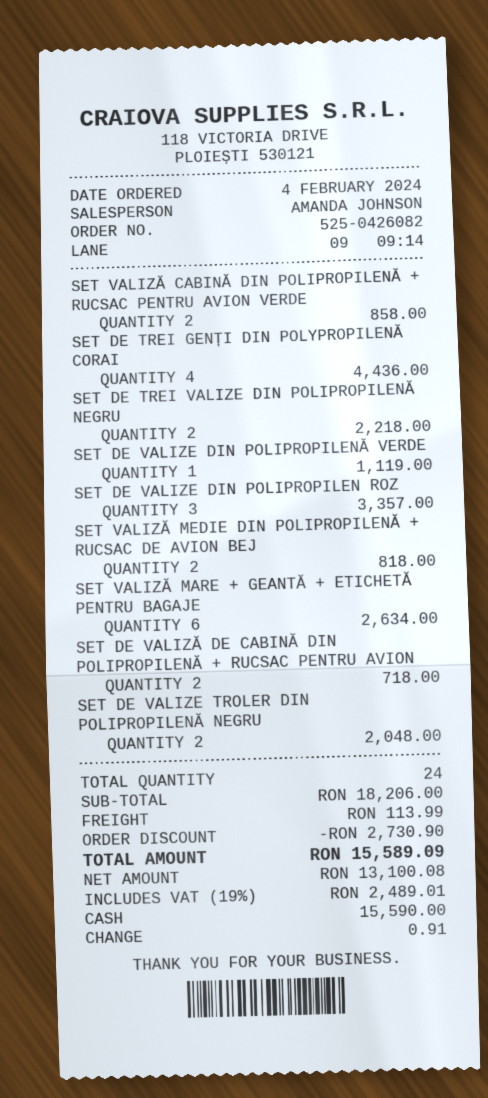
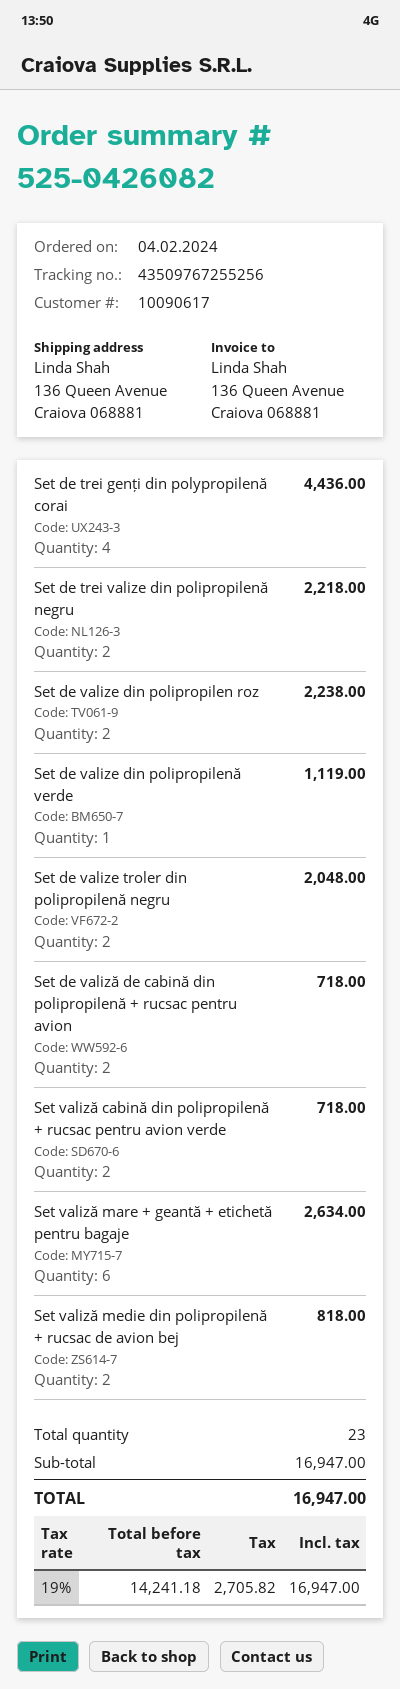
SET VALIZĂ CABINĂ DIN POLIPROPILENĂ + RUCSAC PENTRU AVION VERDE: 2 for 858.00 -> 2 for 718.00
SET DE VALIZE DIN POLIPROPILEN ROZ: 3 for 3357.00 -> 2 for 2238.00
total quantity: 24 -> 23
subtotal: 18206.00 -> 16947.00
discount: 2730.90 -> none
shipping: 113.99 -> none
net: 13100.08 -> 14241.18
tax: 19% = 2489.01 -> 19% = 2705.82
total: 15589.09 -> 16947.00

